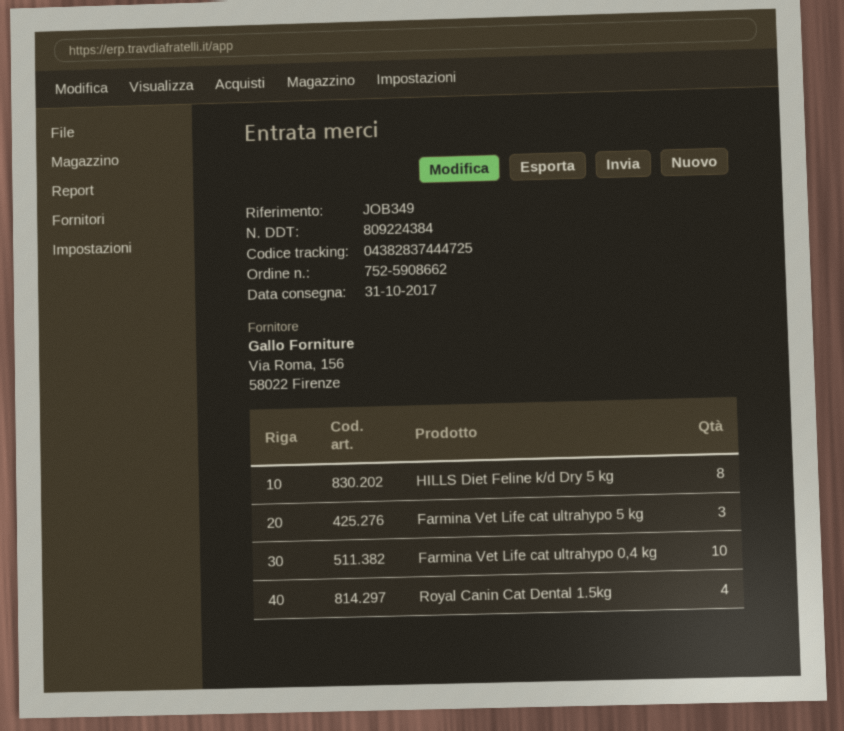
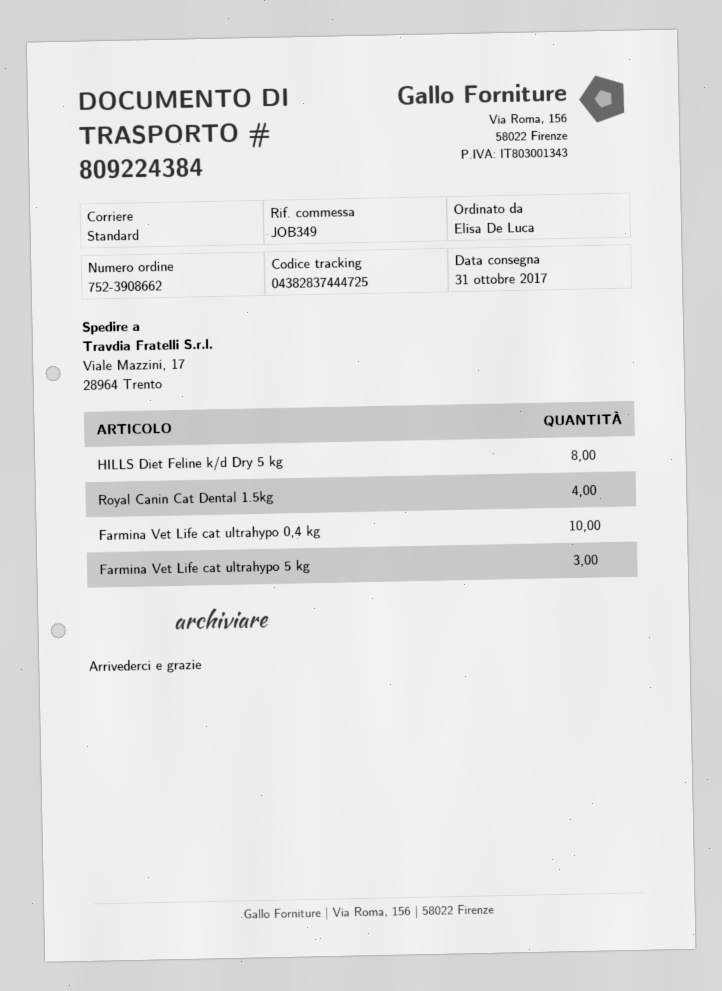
order number: 752-5908662 -> 752-3908662

